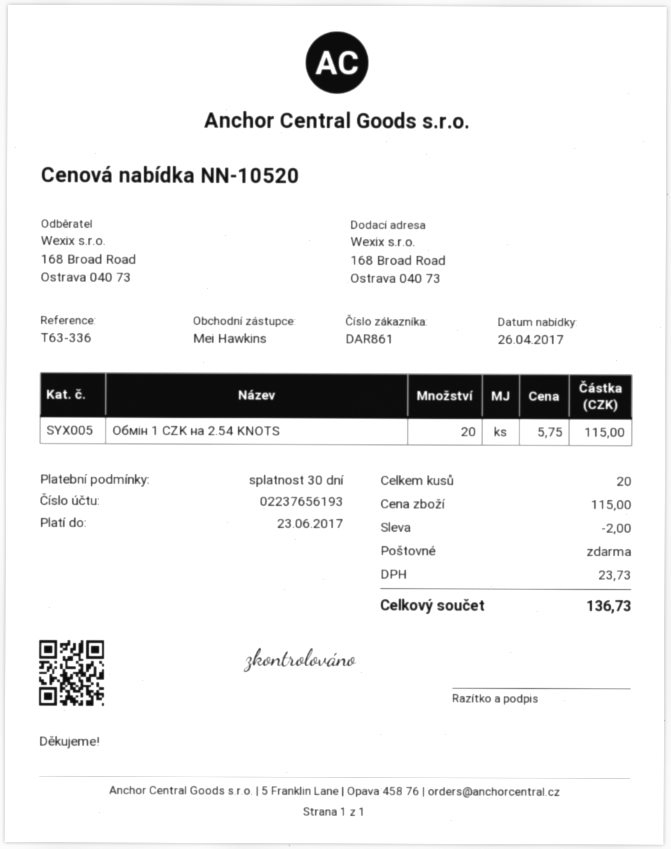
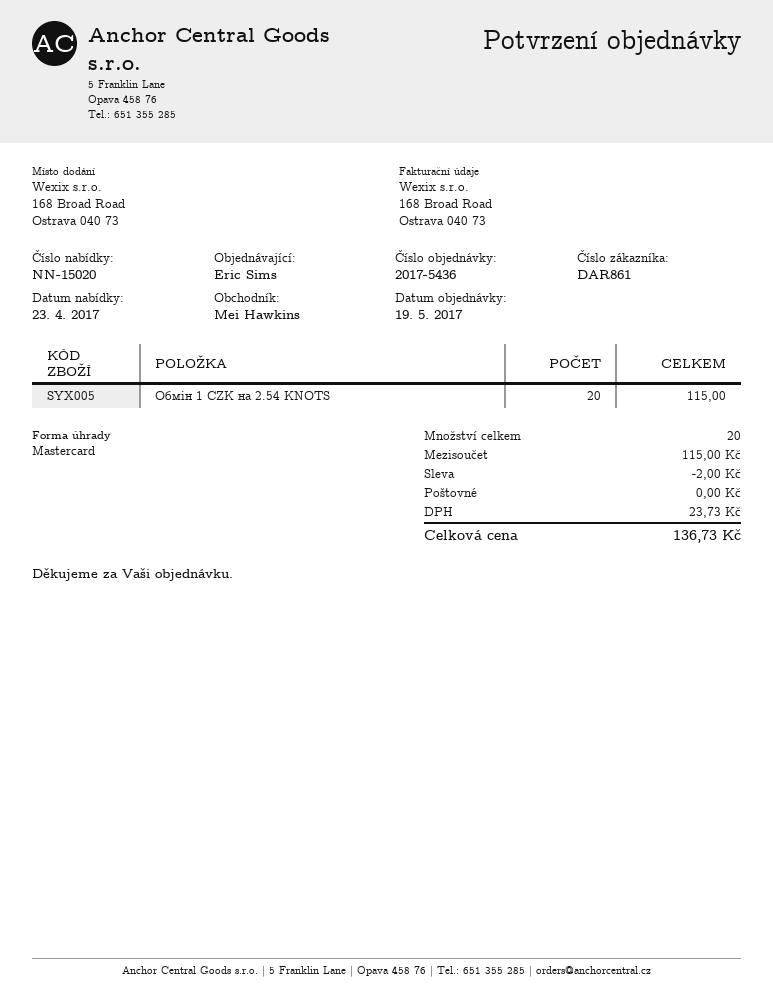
quote number: NN-10520 -> NN-15020
quote date: 2017-04-26 -> 2017-04-23

